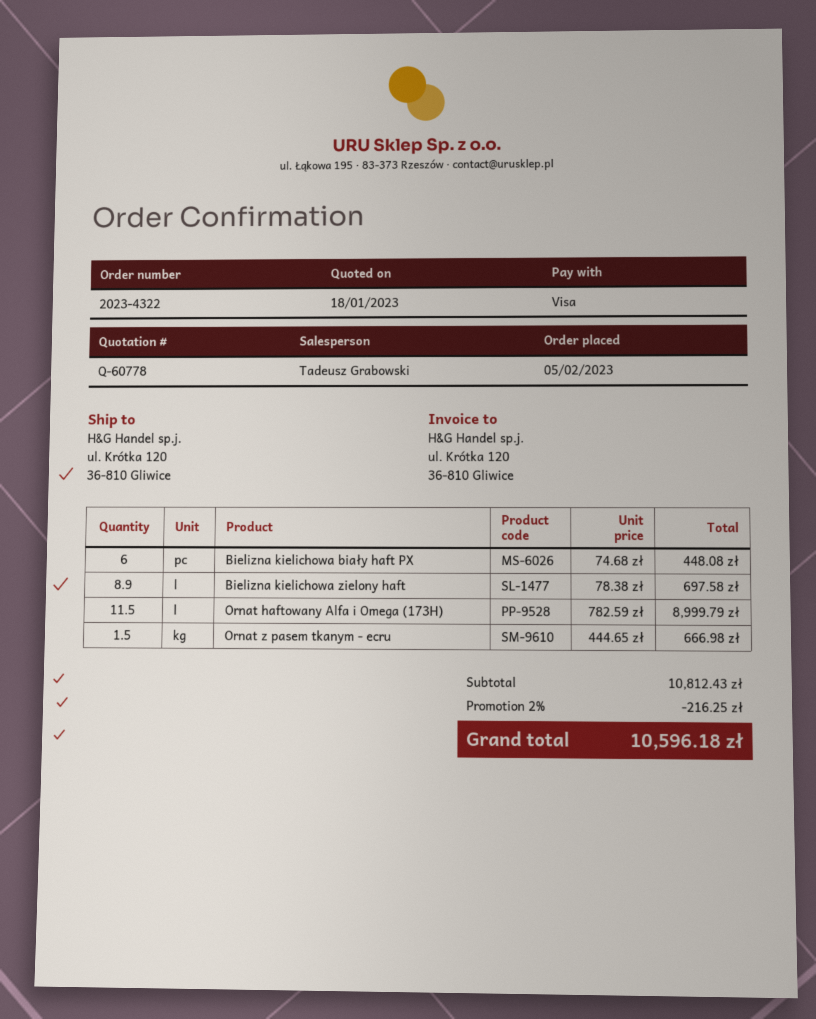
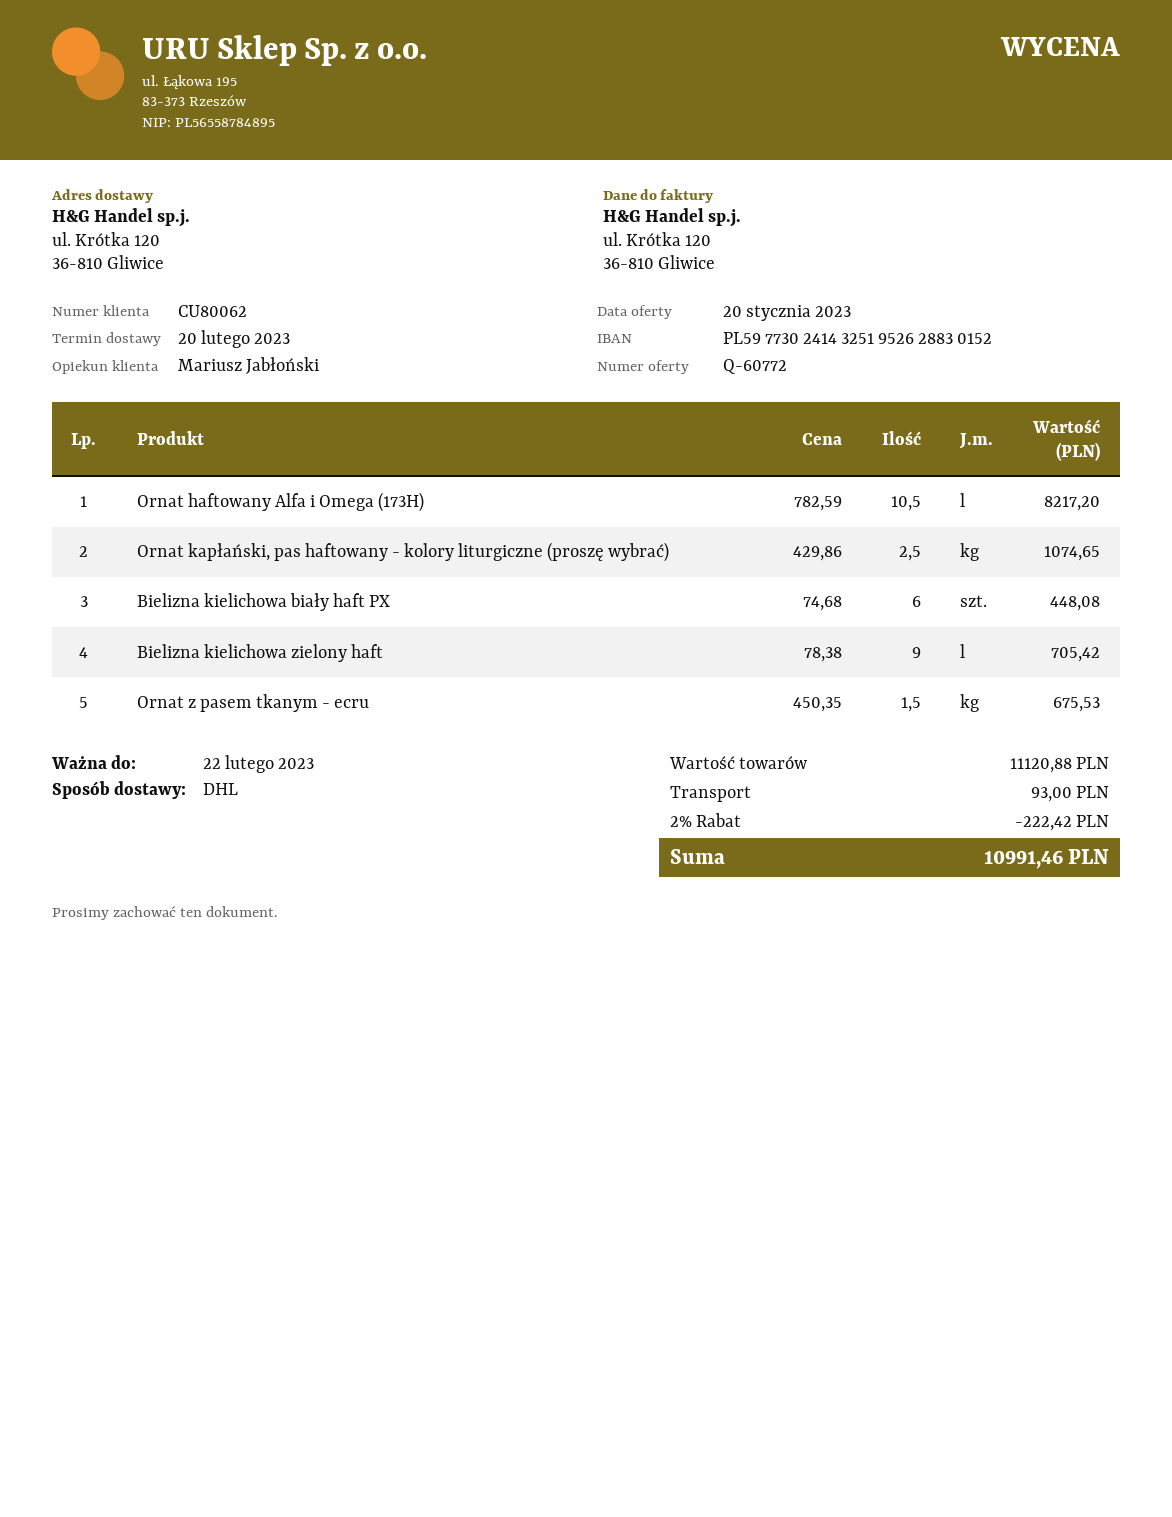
quote number: Q-60778 -> Q-60772
quote date: 2023-01-18 -> 2023-01-20
sales rep: Tadeusz Grabowski -> Mariusz Jabłoński
Bielizna kielichowa zielony haft: 8.9 x 78.38 = 697.58 -> 9 x 78.38 = 705.42
Ornat haftowany Alfa i Omega (173H): 11.5 x 782.59 = 8999.79 -> 10.5 x 782.59 = 8217.20
Ornat z pasem tkanym - ecru: 1.5 x 444.65 = 666.98 -> 1.5 x 450.35 = 675.53
Ornat kapłański, pas haftowany - kolory liturgiczne (proszę wybrać): none -> 2.5 x 429.86 = 1074.65
subtotal: 10812.43 -> 11120.88
discount: 2% = 216.25 -> 2% = 222.42
shipping: none -> 93.00
total: 10596.18 -> 10991.46

